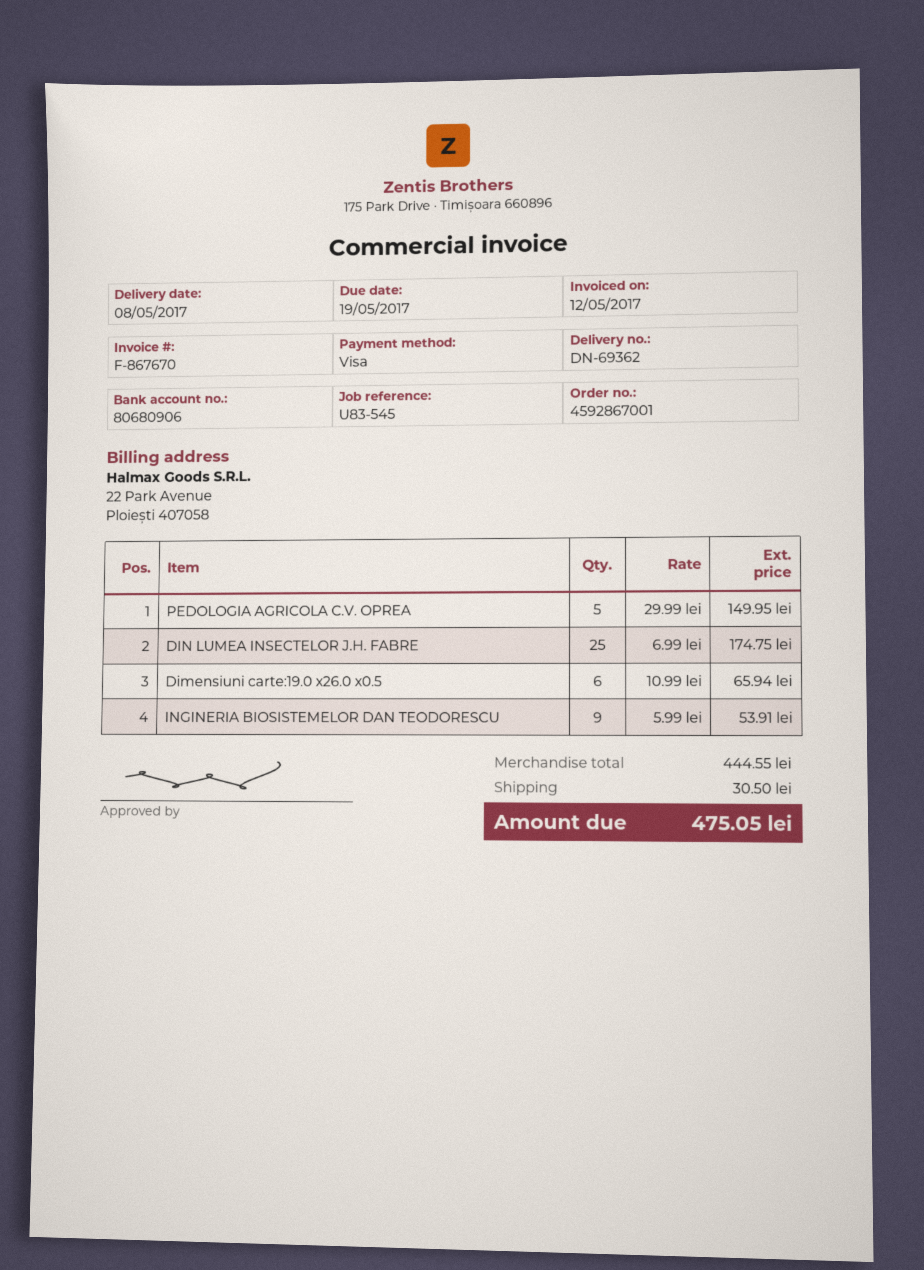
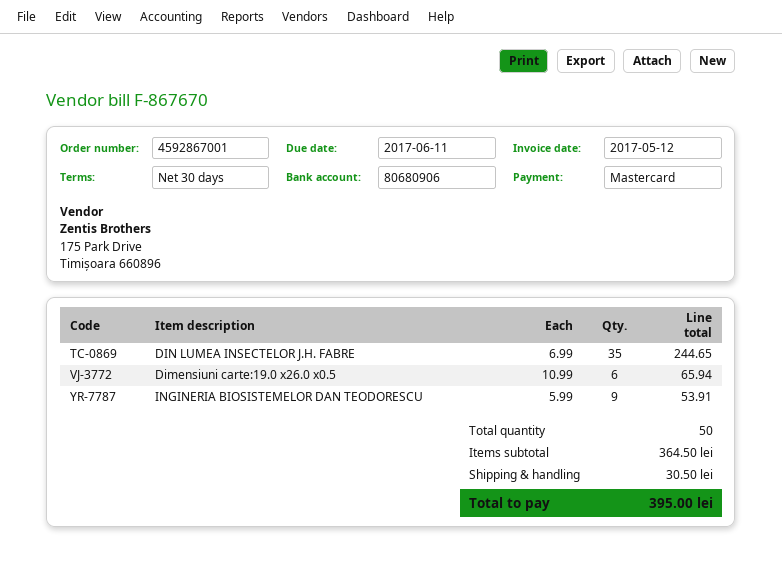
due date: 2017-05-19 -> 2017-06-11
payment method: Visa -> Mastercard
PEDOLOGIA AGRICOLA C.V. OPREA: 5 x 29.99 = 149.95 -> none
DIN LUMEA INSECTELOR J.H. FABRE: 25 x 6.99 = 174.75 -> 35 x 6.99 = 244.65
subtotal: 444.55 -> 364.50
total: 475.05 -> 395.00

